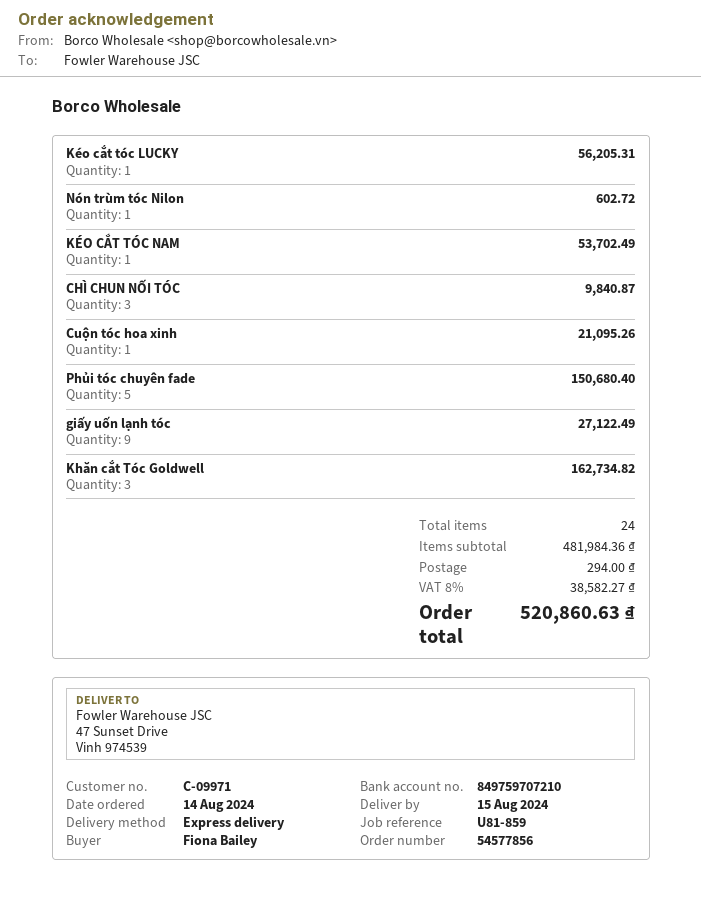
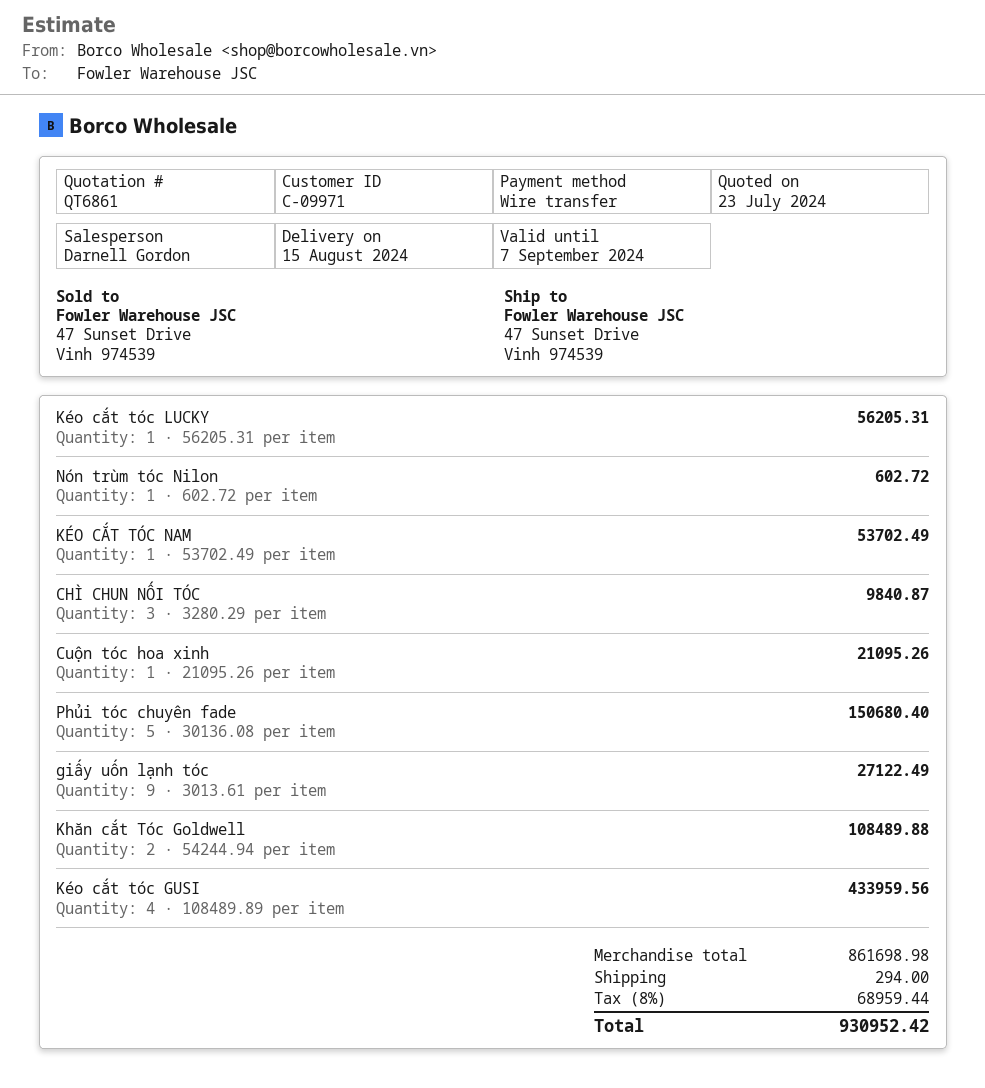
Khăn cắt Tóc Goldwell: 3 for 162734.82 -> 2 for 108489.88
Kéo cắt tóc GUSI: none -> 4 for 433959.56
subtotal: 481984.36 -> 861698.98
tax: 8% = 38582.27 -> 8% = 68959.44
total: 520860.63 -> 930952.42

